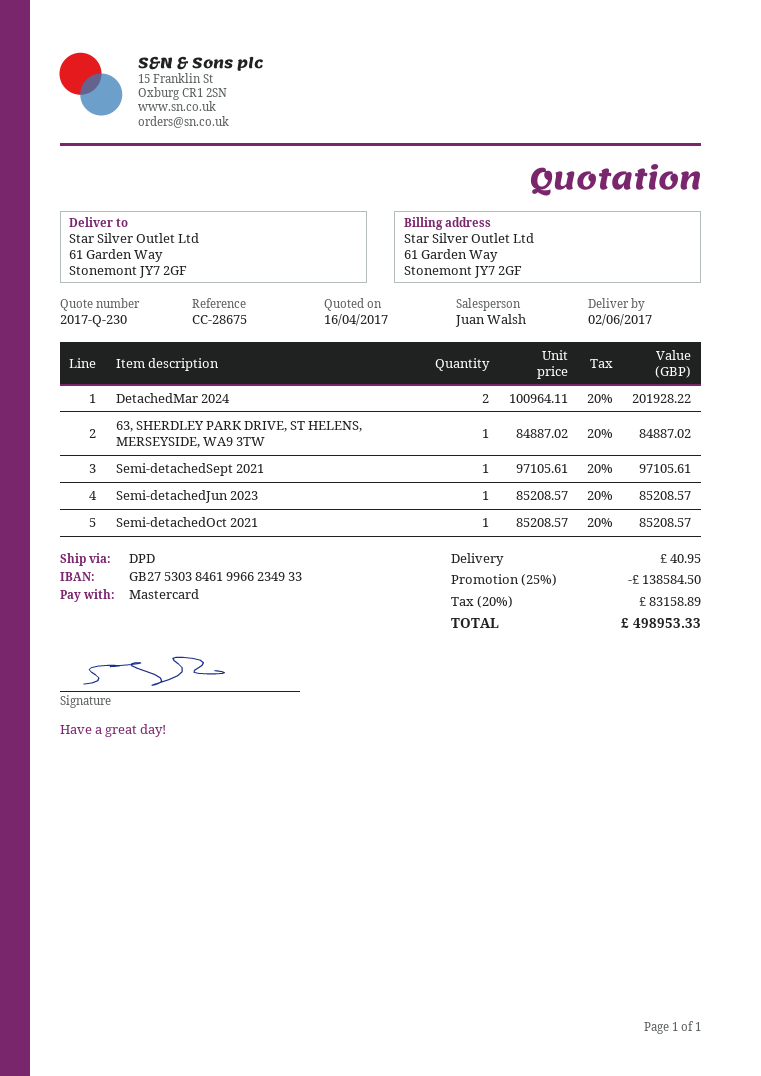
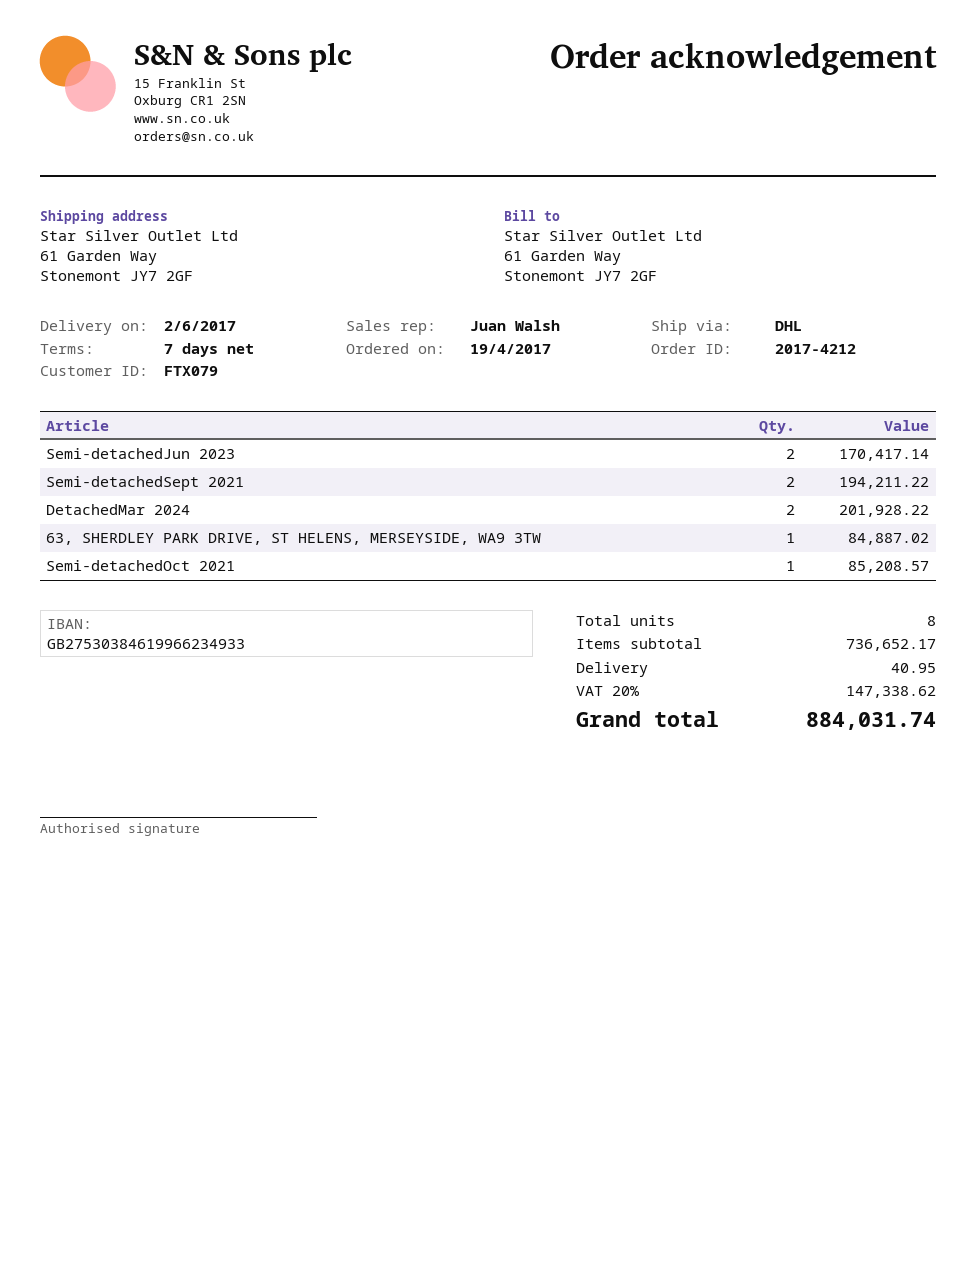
shipping method: DPD -> DHL
Semi-detachedSept 2021: 1 for 97105.61 -> 2 for 194211.22
Semi-detachedJun 2023: 1 for 85208.57 -> 2 for 170417.14
discount: 25% = 138584.50 -> none
tax: 20% = 83158.89 -> 20% = 147338.62
total: 498953.33 -> 884031.74

